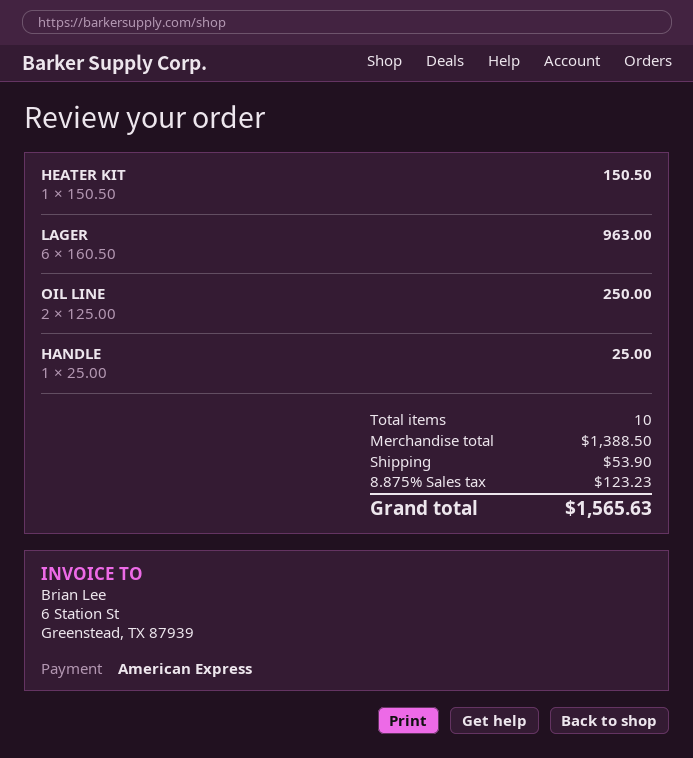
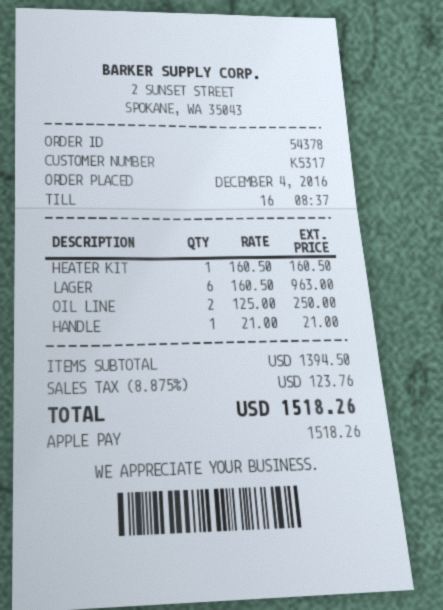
payment method: American Express -> Apple Pay
HEATER KIT: 1 x 150.50 = 150.50 -> 1 x 160.50 = 160.50
HANDLE: 1 x 25.00 = 25.00 -> 1 x 21.00 = 21.00
subtotal: 1388.50 -> 1394.50
shipping: 53.90 -> none
tax: 8.875% = 123.23 -> 8.875% = 123.76
total: 1565.63 -> 1518.26

